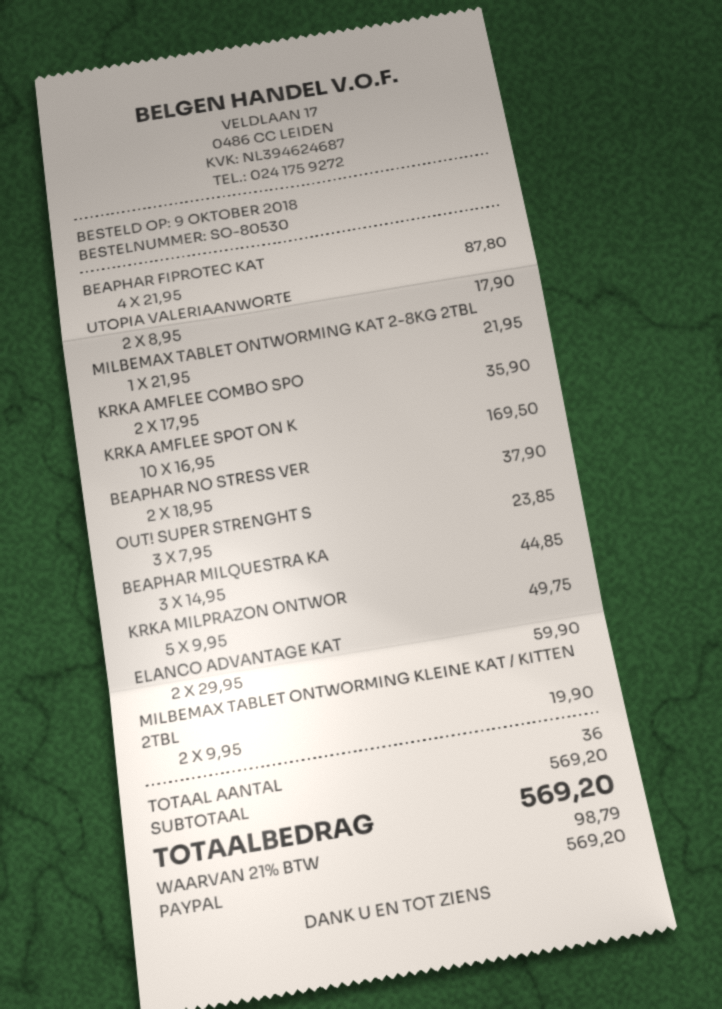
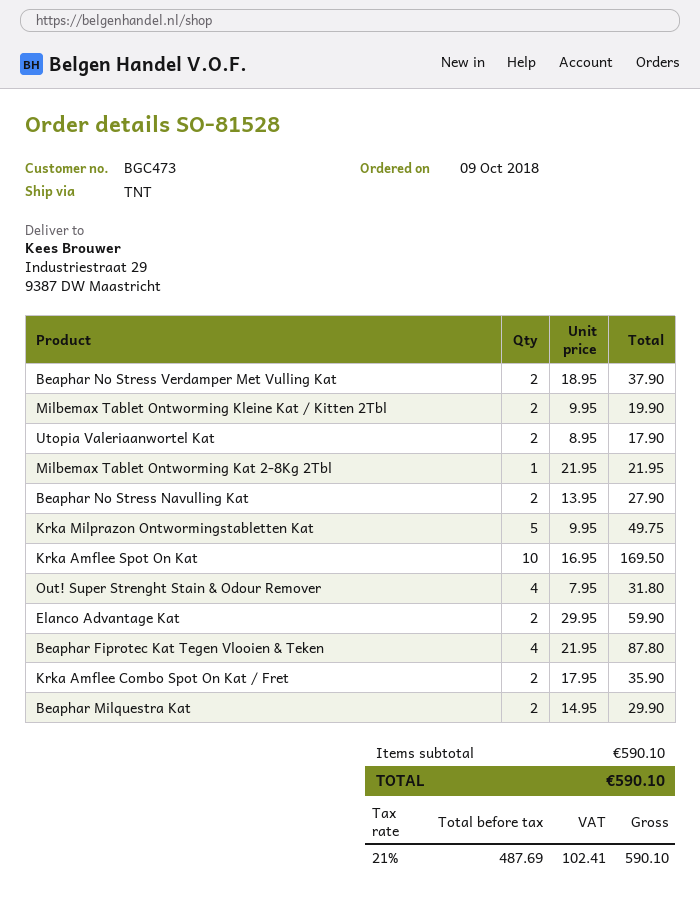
order number: SO-80530 -> SO-81528
OUT! SUPER STRENGHT S: 3 x 7.95 = 23.85 -> 4 x 7.95 = 31.80
BEAPHAR MILQUESTRA KA: 3 x 14.95 = 44.85 -> 2 x 14.95 = 29.90
Beaphar No Stress Navulling Kat: none -> 2 x 13.95 = 27.90
subtotal: 569.20 -> 590.10
tax: 21% = 98.79 -> 21% = 102.41
total: 569.20 -> 590.10

